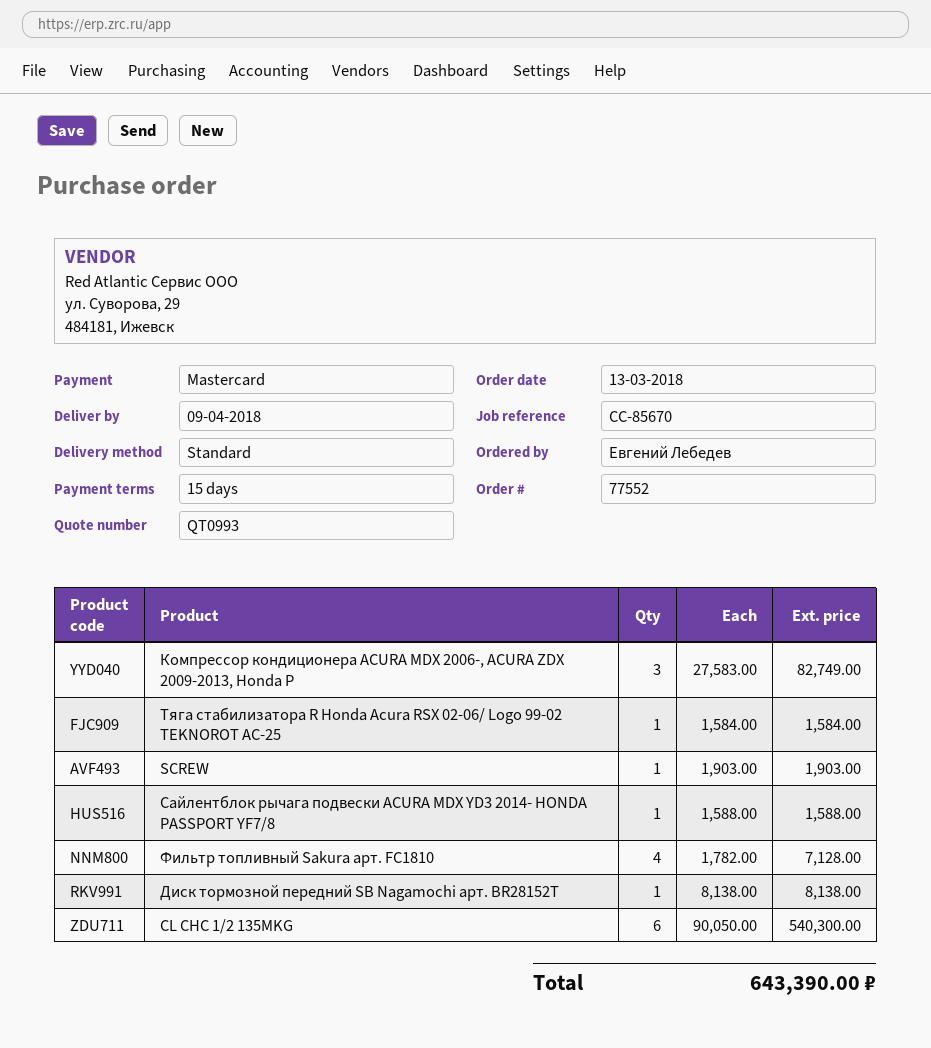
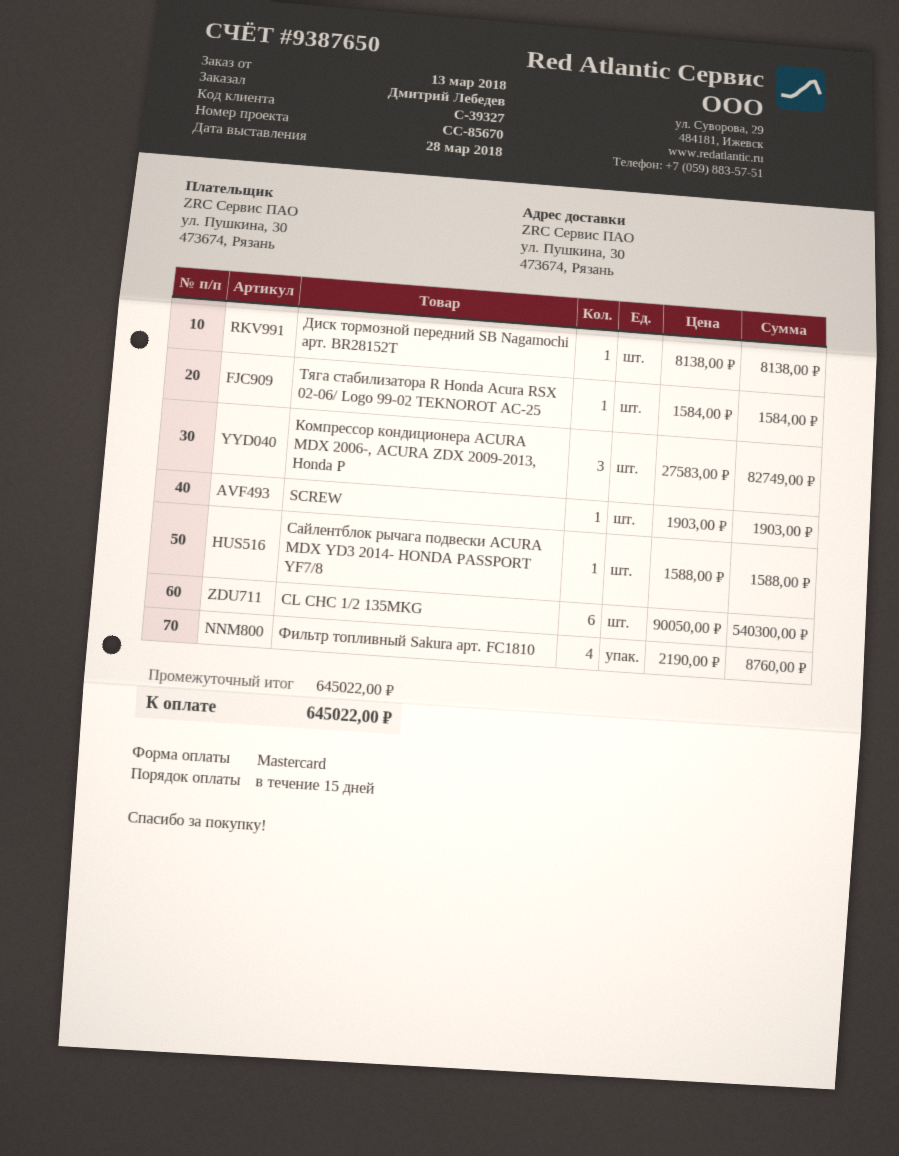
ordered by: Евгений Лебедев -> Дмитрий Лебедев
Фильтр топливный Sakura арт. FC1810: 4 x 1782.00 = 7128.00 -> 4 x 2190.00 = 8760.00
total: 643390.00 -> 645022.00

